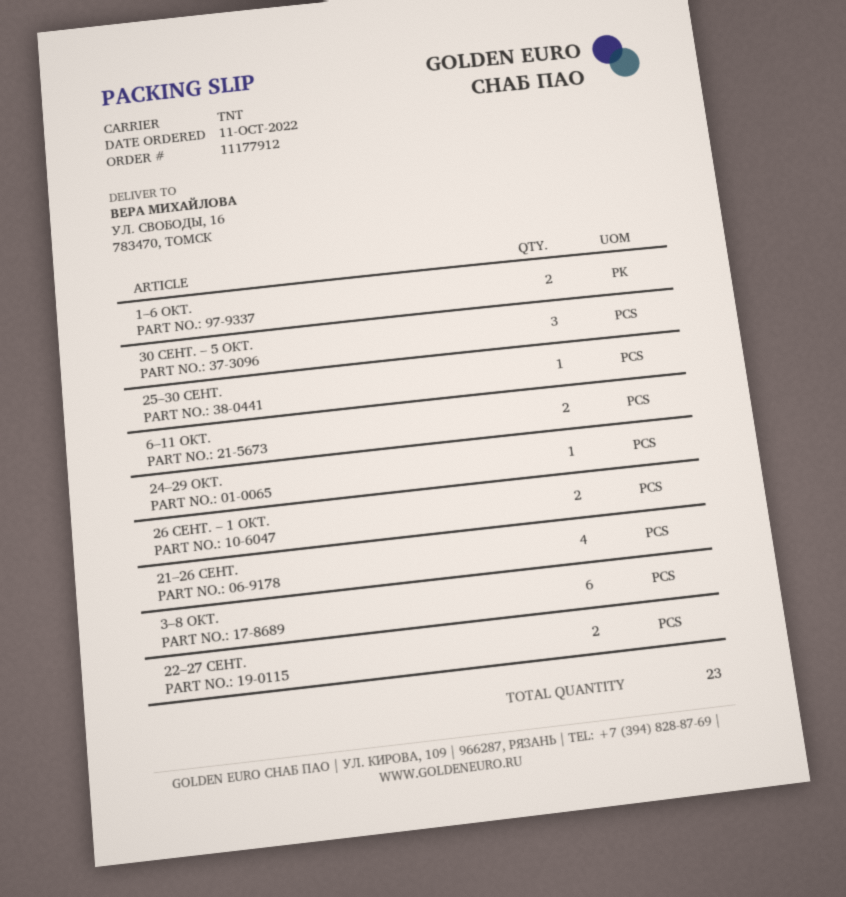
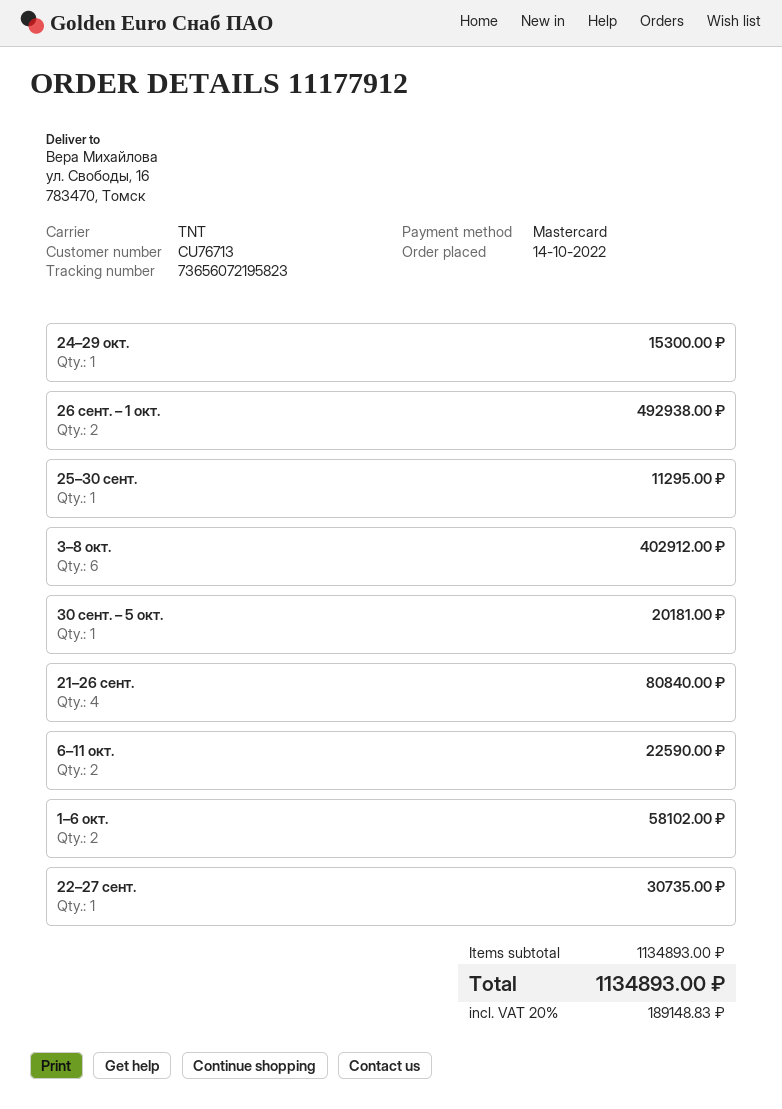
order date: 2022-10-11 -> 2022-10-14
30 СЕНТ. – 5 ОКТ.: 3 -> 1
22–27 СЕНТ.: 2 -> 1

